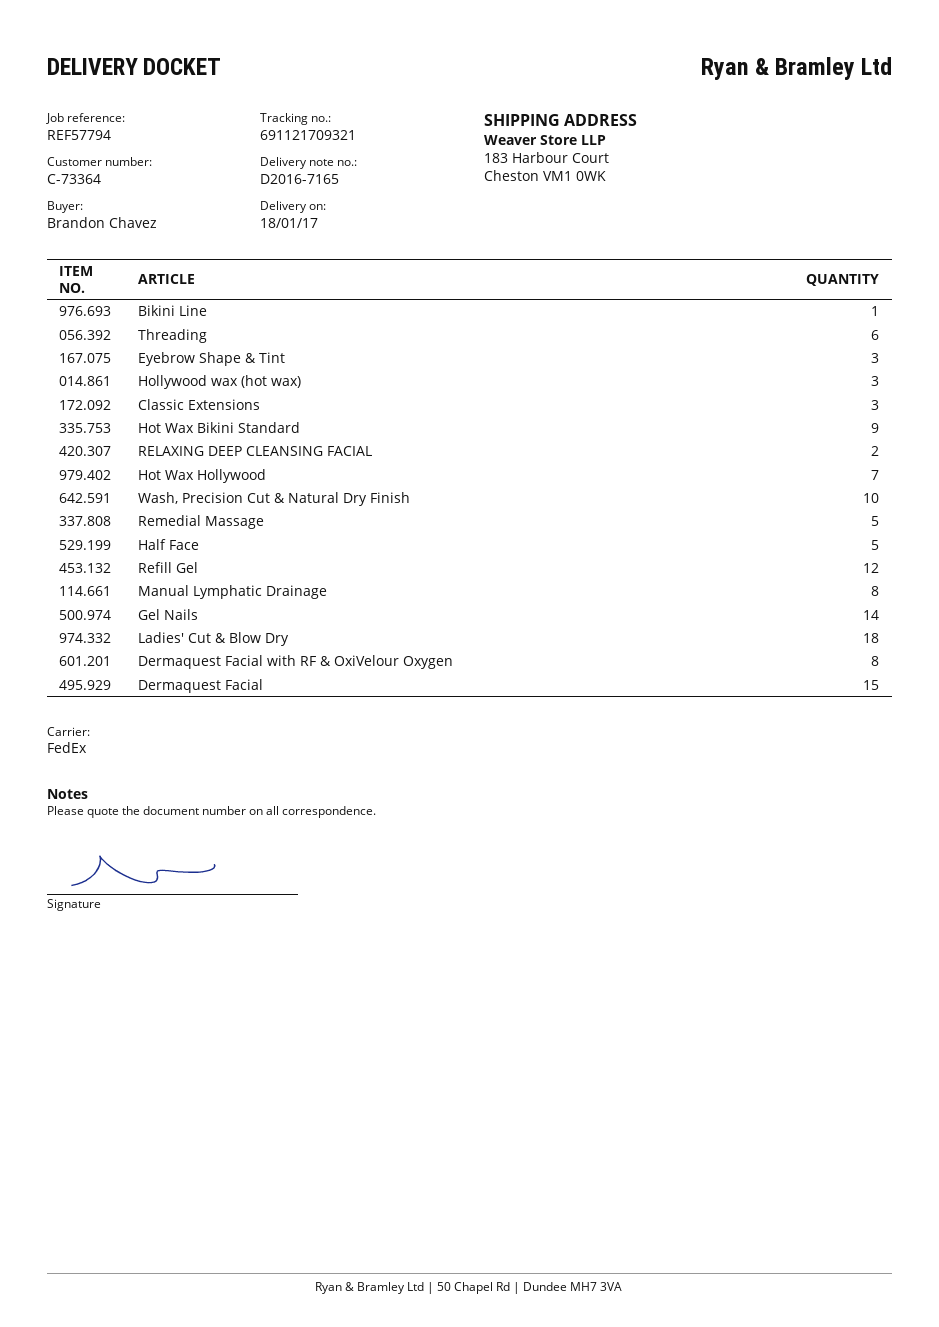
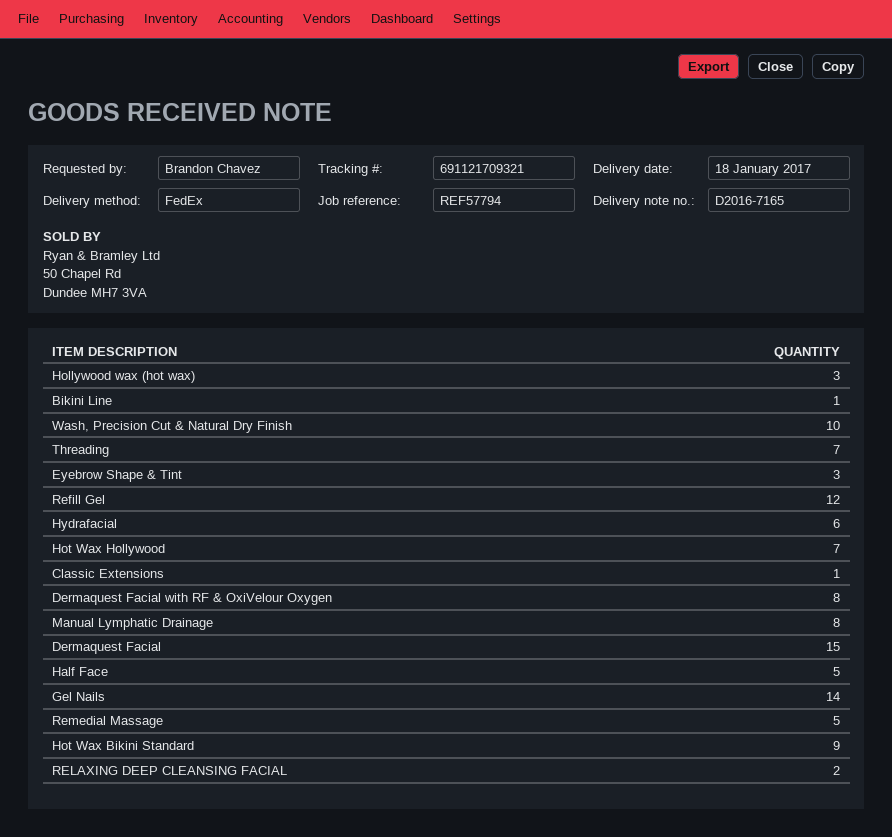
Threading: 6 -> 7
Classic Extensions: 3 -> 1
Ladies' Cut & Blow Dry: 18 -> none
Hydrafacial: none -> 6

